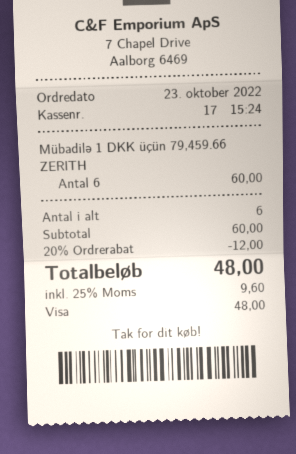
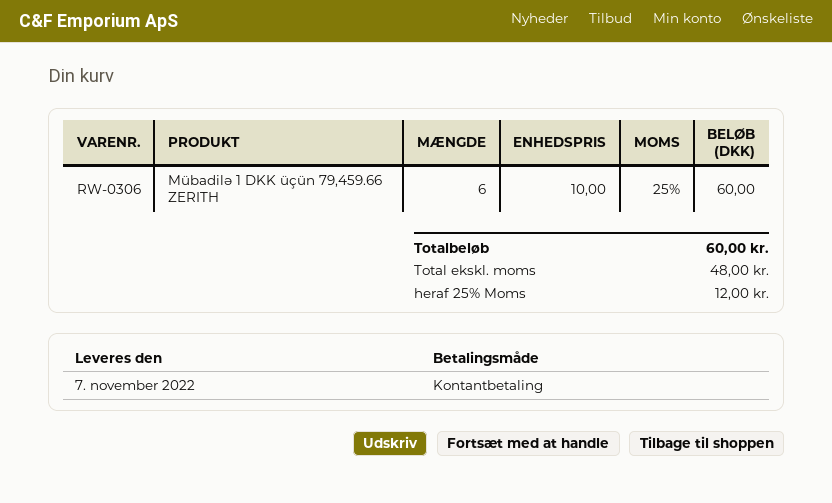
payment method: Visa -> cash
discount: 20% = 12.00 -> none
tax: 25% = 9.60 -> 25% = 12.00
total: 48.00 -> 60.00

